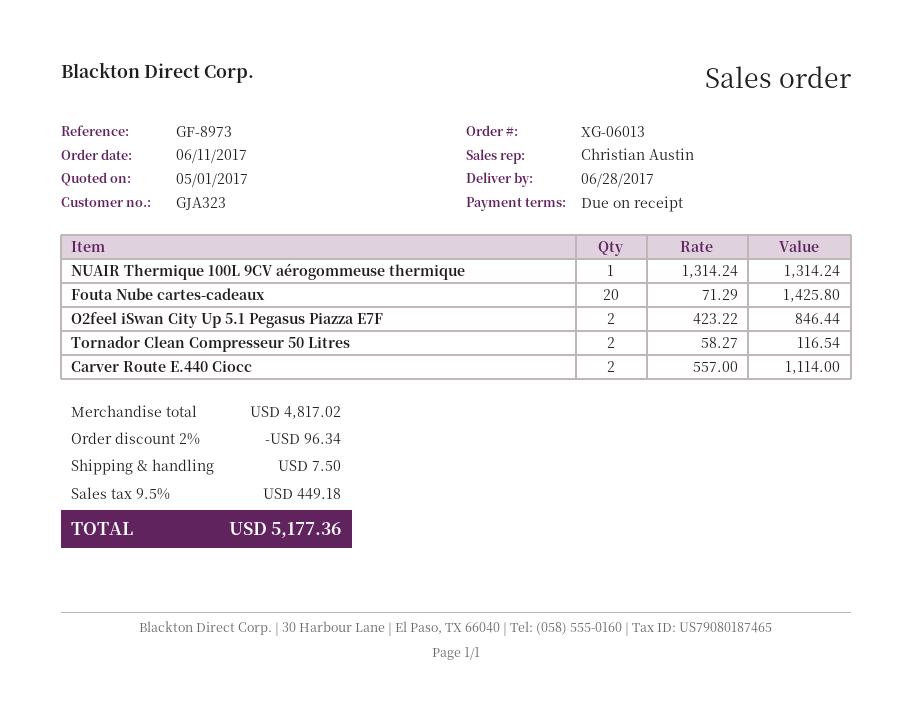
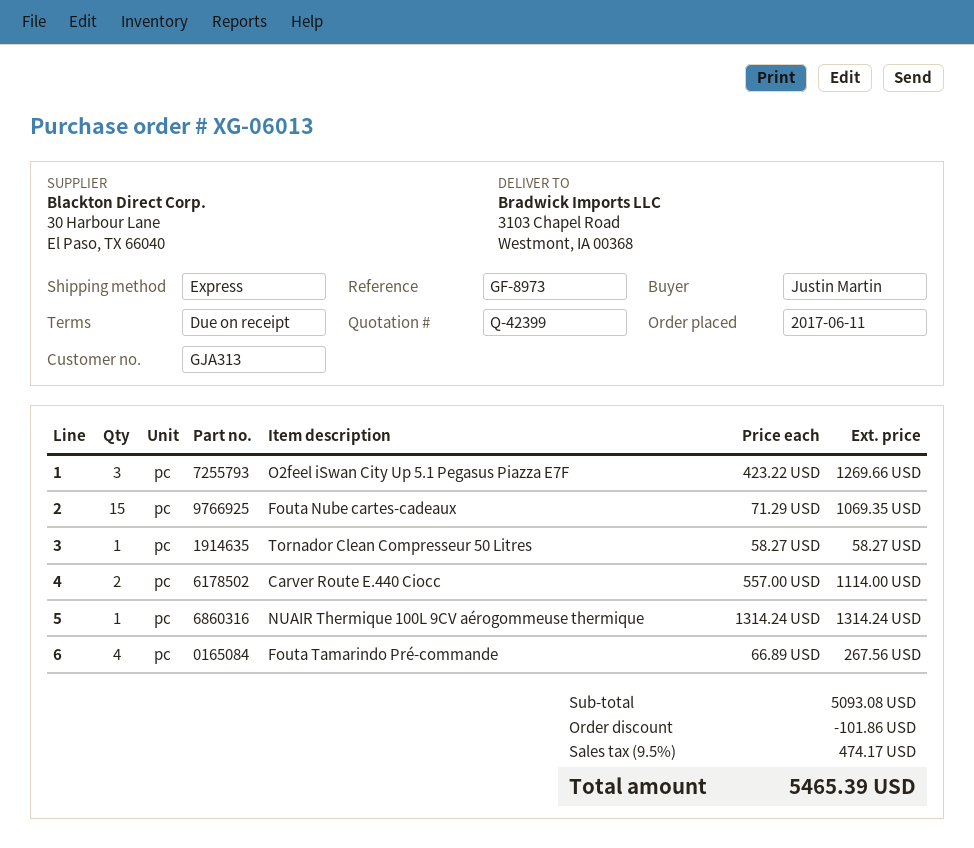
customer number: GJA323 -> GJA313
Fouta Nube cartes-cadeaux: 20 x 71.29 = 1425.80 -> 15 x 71.29 = 1069.35
O2feel iSwan City Up 5.1 Pegasus Piazza E7F: 2 x 423.22 = 846.44 -> 3 x 423.22 = 1269.66
Tornador Clean Compresseur 50 Litres: 2 x 58.27 = 116.54 -> 1 x 58.27 = 58.27
Fouta Tamarindo Pré-commande: none -> 4 x 66.89 = 267.56
subtotal: 4817.02 -> 5093.08
discount: 96.34 -> 101.86
shipping: 7.50 -> none
tax: 9.5% = 449.18 -> 9.5% = 474.17
total: 5177.36 -> 5465.39

